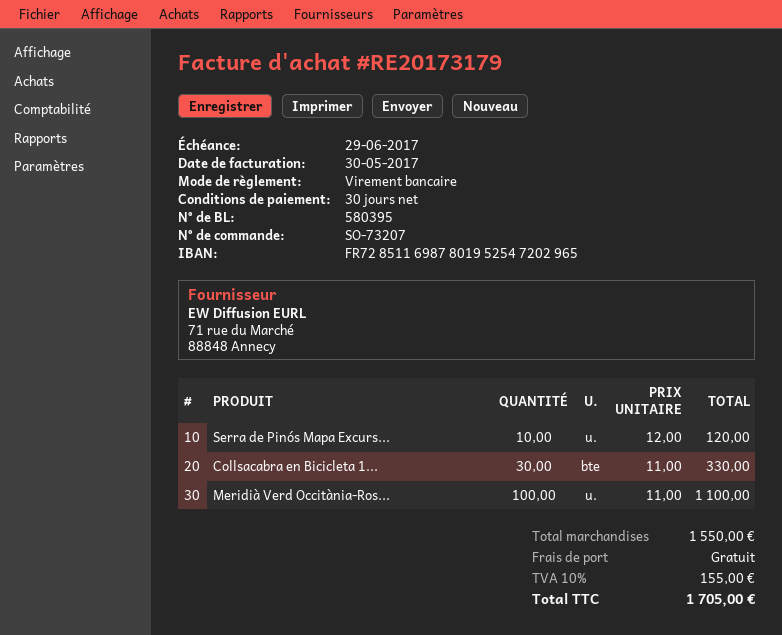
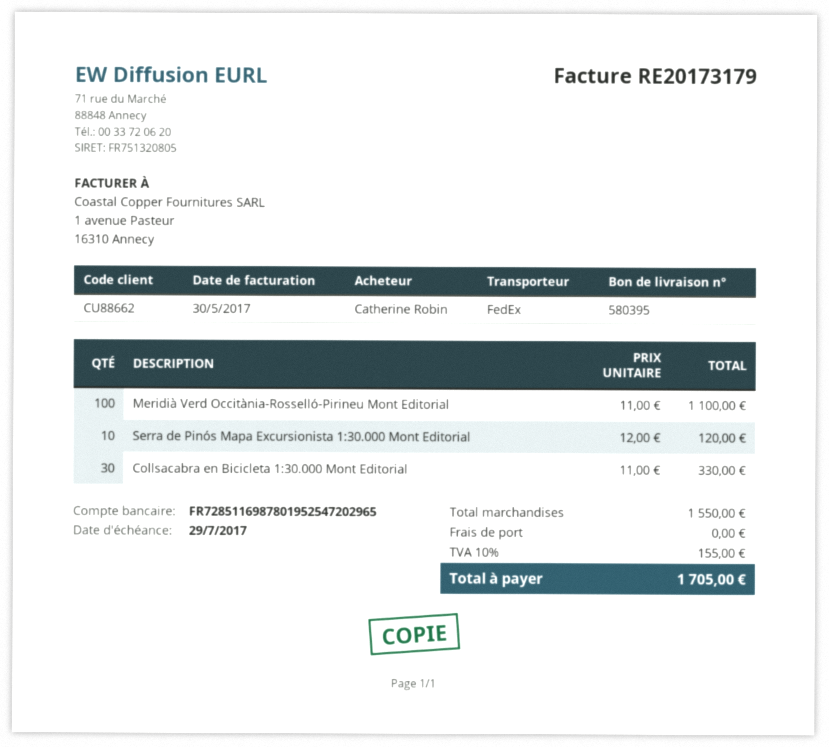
due date: 2017-06-29 -> 2017-07-29

